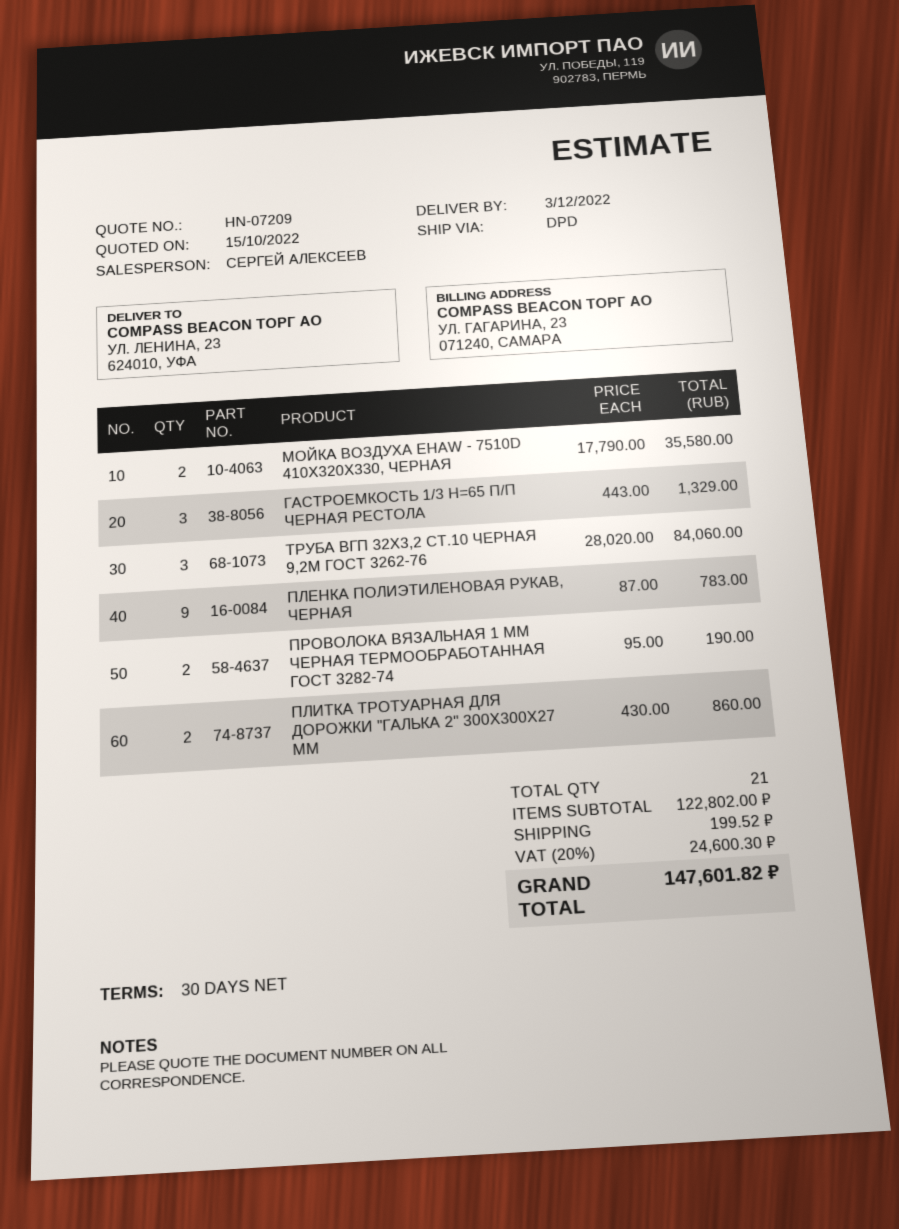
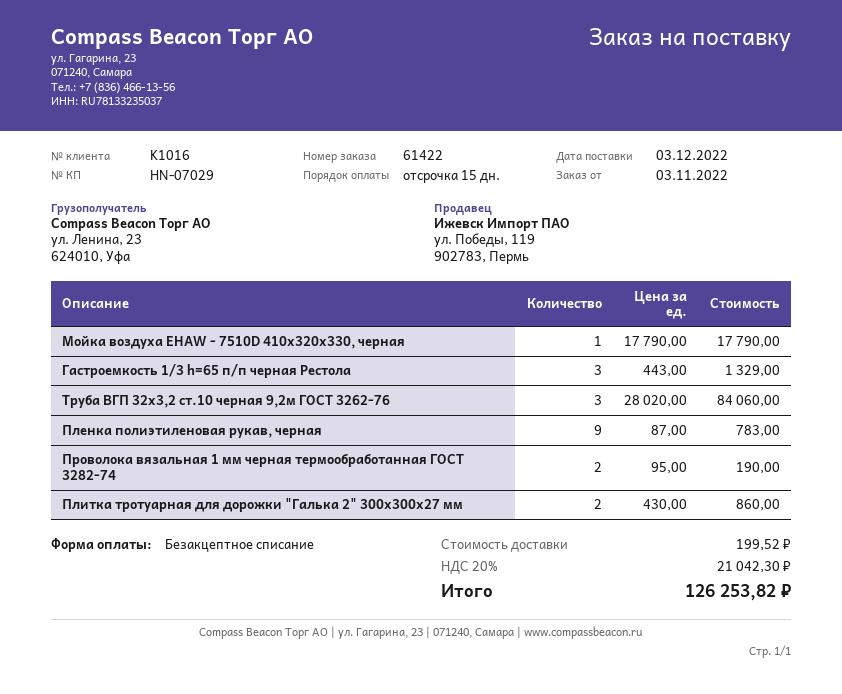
quote number: HN-07209 -> HN-07029
payment terms: 30 days -> 15 days
МОЙКА ВОЗДУХА EHAW - 7510D 410X320X330, ЧЕРНАЯ: 2 x 17790.00 = 35580.00 -> 1 x 17790.00 = 17790.00
tax: 20% = 24600.30 -> 20% = 21042.30
total: 147601.82 -> 126253.82

